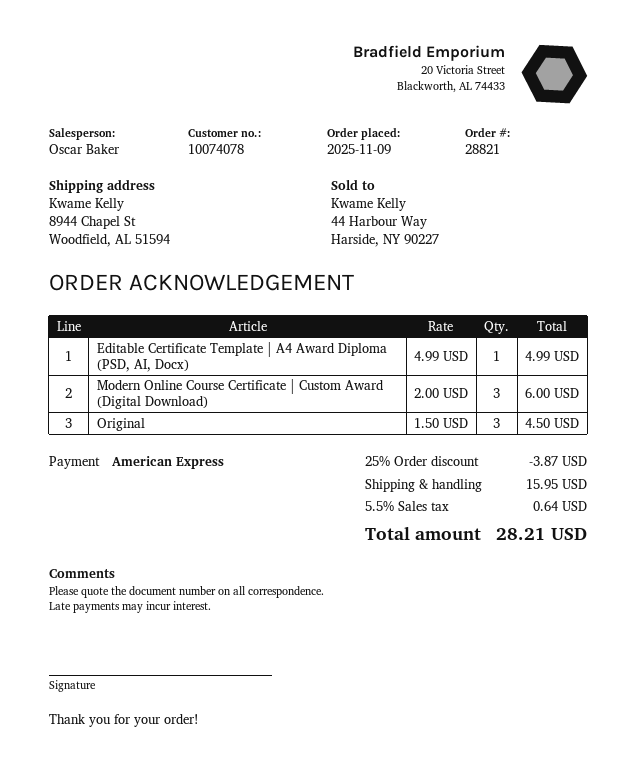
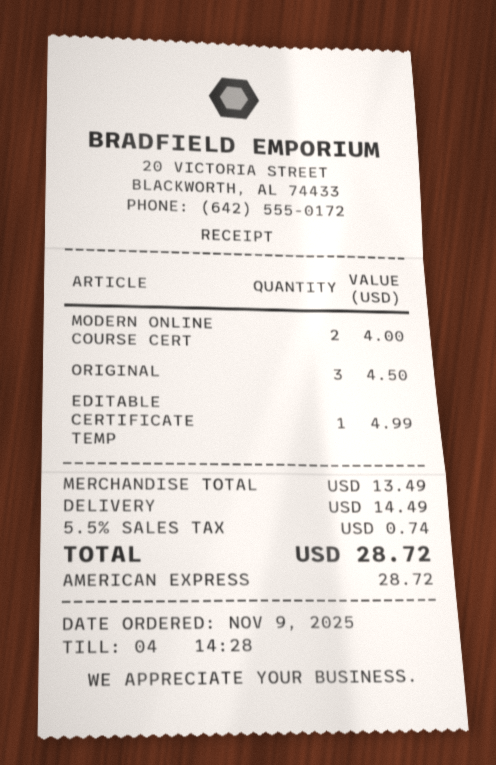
Modern Online Course Certificate | Custom Award (Digital Download): 3 for 6.00 -> 2 for 4.00
discount: 25% = 3.87 -> none
shipping: 15.95 -> 14.49
tax: 5.5% = 0.64 -> 5.5% = 0.74
total: 28.21 -> 28.72

